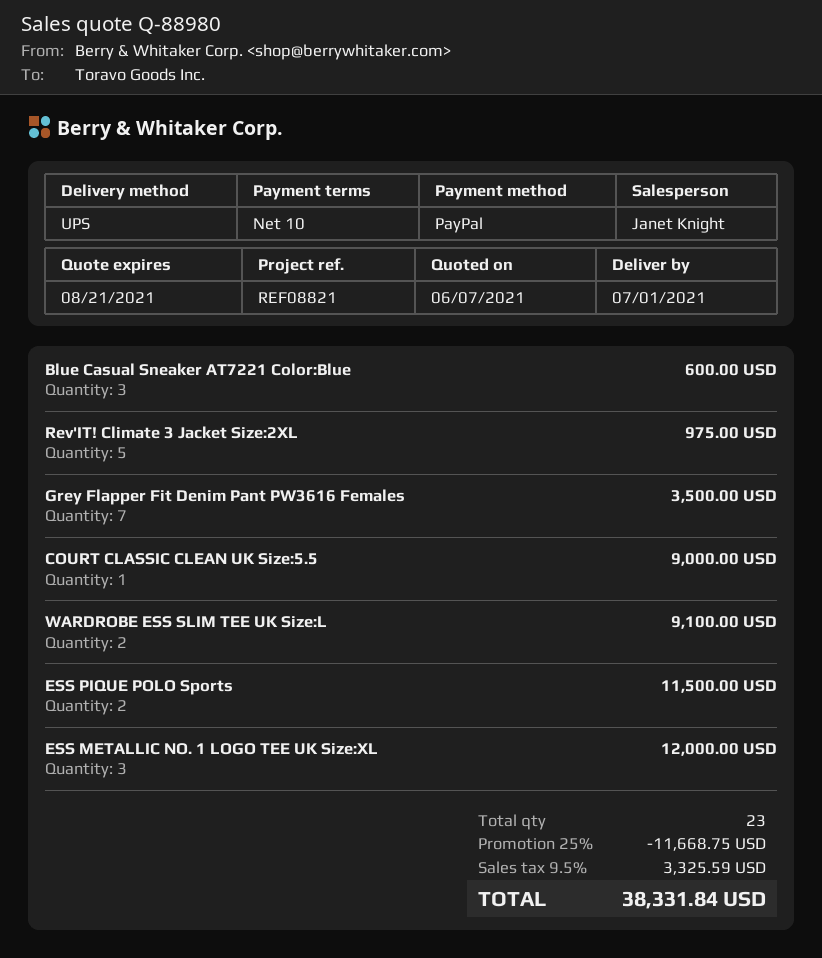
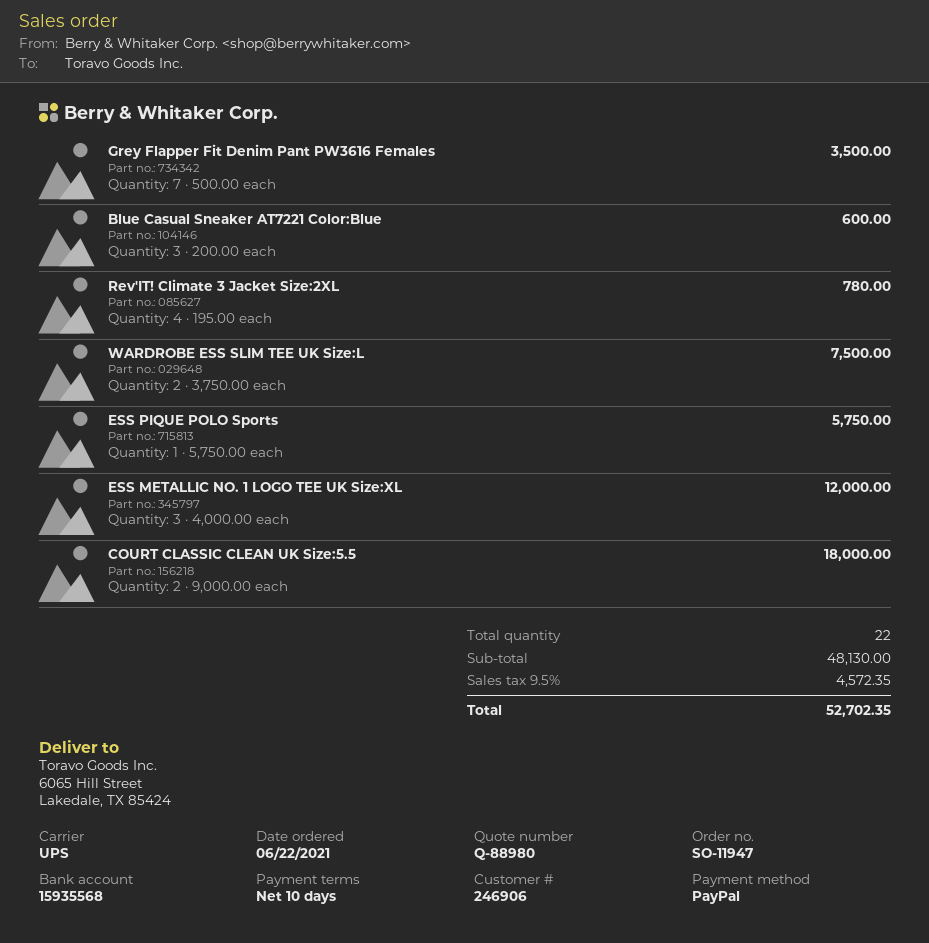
Rev'IT! Climate 3 Jacket Size:2XL: 5 for 975.00 -> 4 for 780.00
COURT CLASSIC CLEAN UK Size:5.5: 1 for 9000.00 -> 2 for 18000.00
WARDROBE ESS SLIM TEE UK Size:L: 2 for 9100.00 -> 2 for 7500.00
ESS PIQUE POLO Sports: 2 for 11500.00 -> 1 for 5750.00
total quantity: 23 -> 22
discount: 25% = 11668.75 -> none
tax: 9.5% = 3325.59 -> 9.5% = 4572.35
total: 38331.84 -> 52702.35

